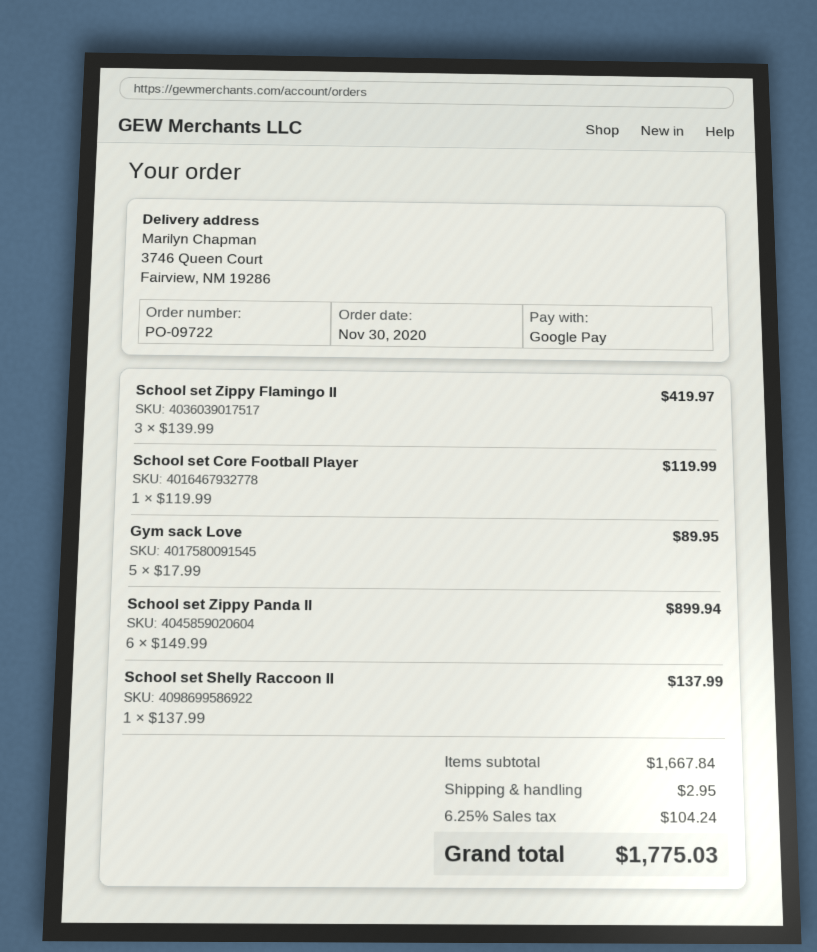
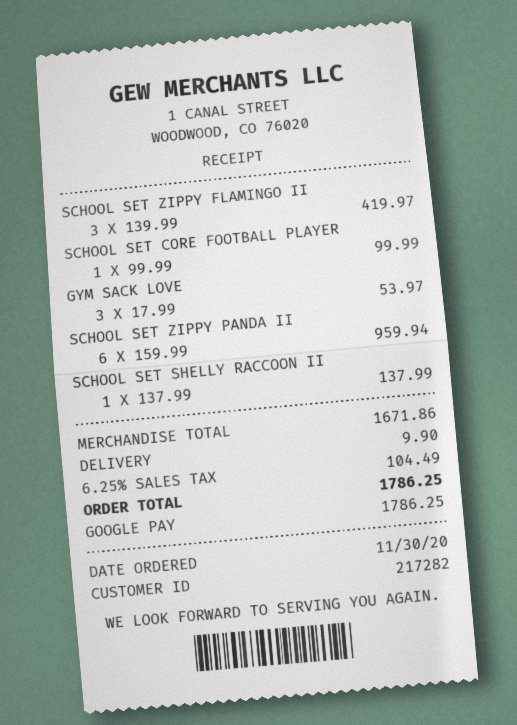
School set Core Football Player: 1 x 119.99 = 119.99 -> 1 x 99.99 = 99.99
Gym sack Love: 5 x 17.99 = 89.95 -> 3 x 17.99 = 53.97
School set Zippy Panda II: 6 x 149.99 = 899.94 -> 6 x 159.99 = 959.94
subtotal: 1667.84 -> 1671.86
shipping: 2.95 -> 9.90
tax: 6.25% = 104.24 -> 6.25% = 104.49
total: 1775.03 -> 1786.25

